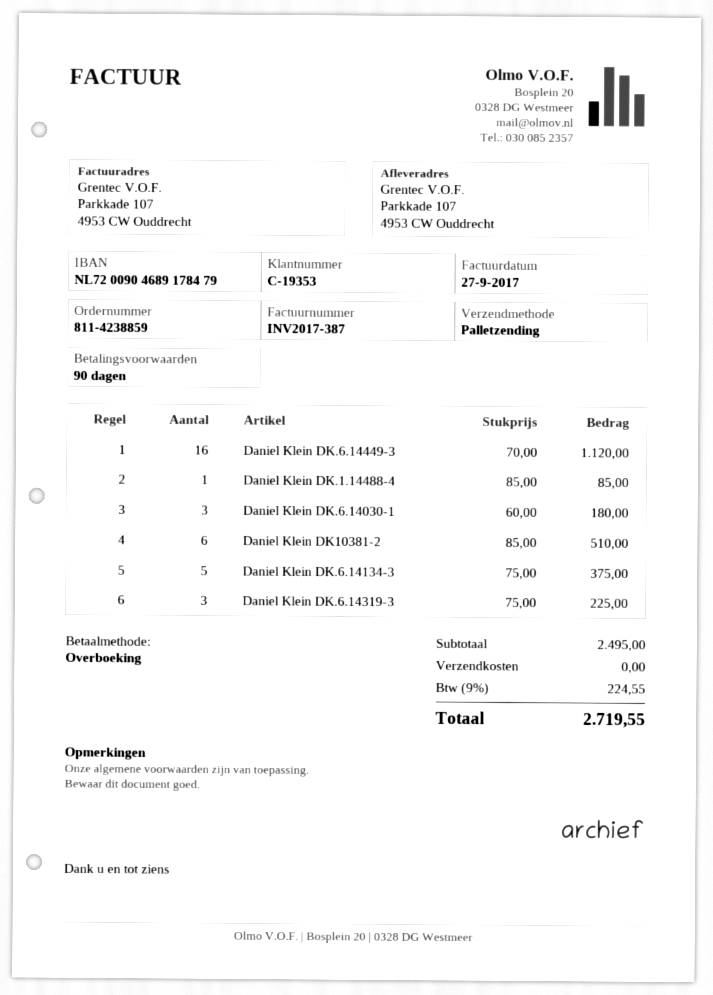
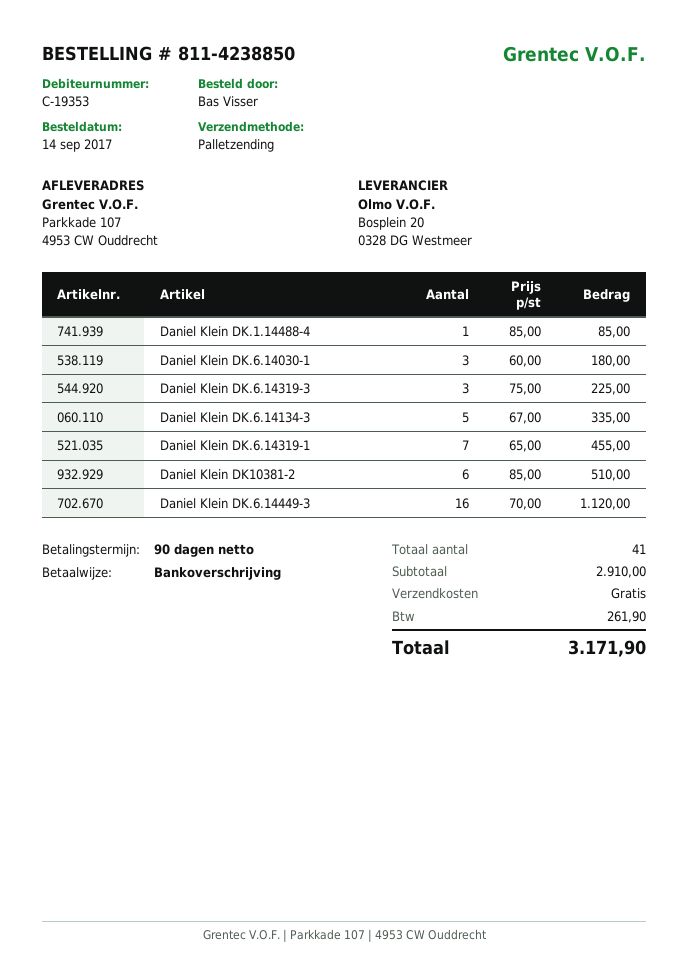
order number: 811-4238859 -> 811-4238850
Daniel Klein DK.6.14134-3: 5 x 75.00 = 375.00 -> 5 x 67.00 = 335.00
Daniel Klein DK.6.14319-1: none -> 7 x 65.00 = 455.00
subtotal: 2495.00 -> 2910.00
tax: 224.55 -> 261.90
total: 2719.55 -> 3171.90

